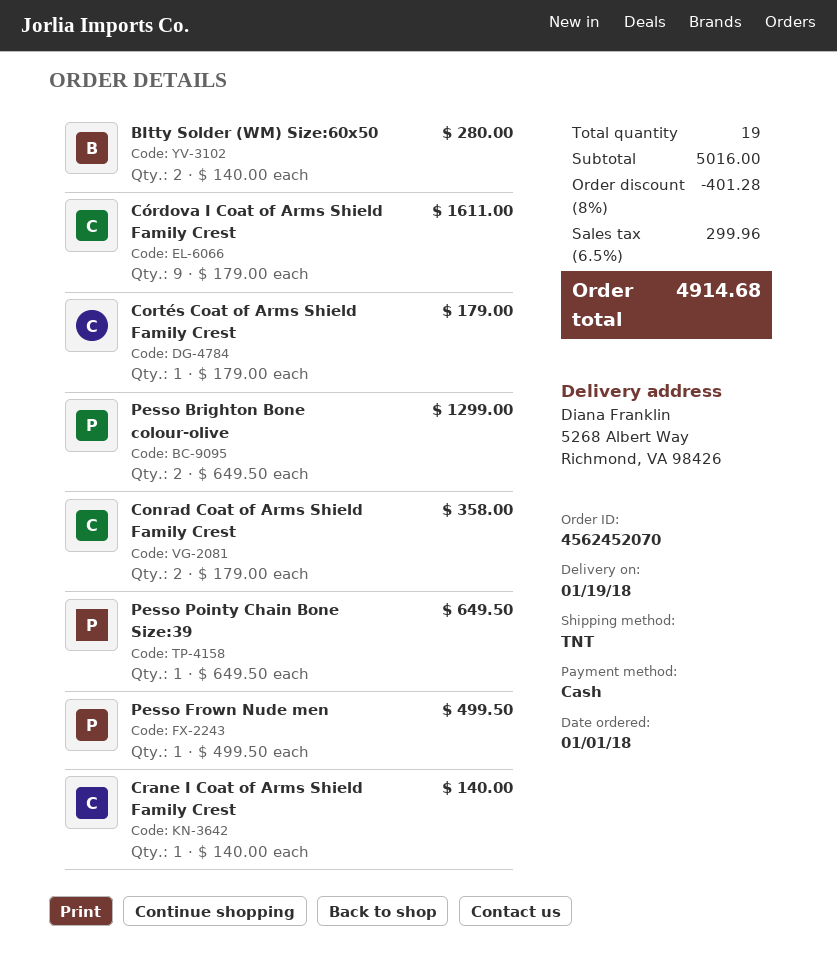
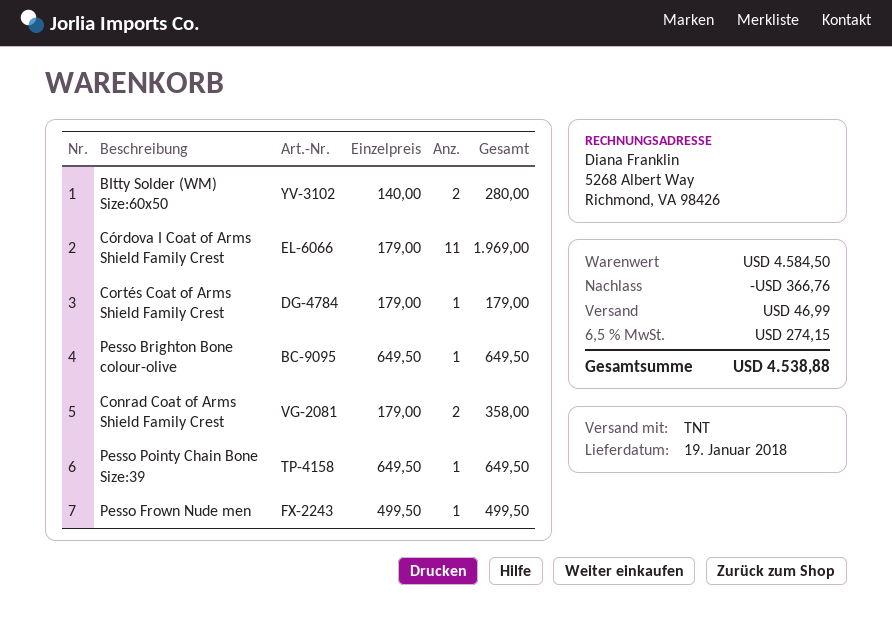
Córdova I Coat of Arms Shield Family Crest: 9 x 179.00 = 1611.00 -> 11 x 179.00 = 1969.00
Pesso Brighton Bone colour-olive: 2 x 649.50 = 1299.00 -> 1 x 649.50 = 649.50
Crane I Coat of Arms Shield Family Crest: 1 x 140.00 = 140.00 -> none
subtotal: 5016.00 -> 4584.50
discount: 401.28 -> 366.76
shipping: none -> 46.99
tax: 6.5% = 299.96 -> 6.5% = 274.15
total: 4914.68 -> 4538.88

